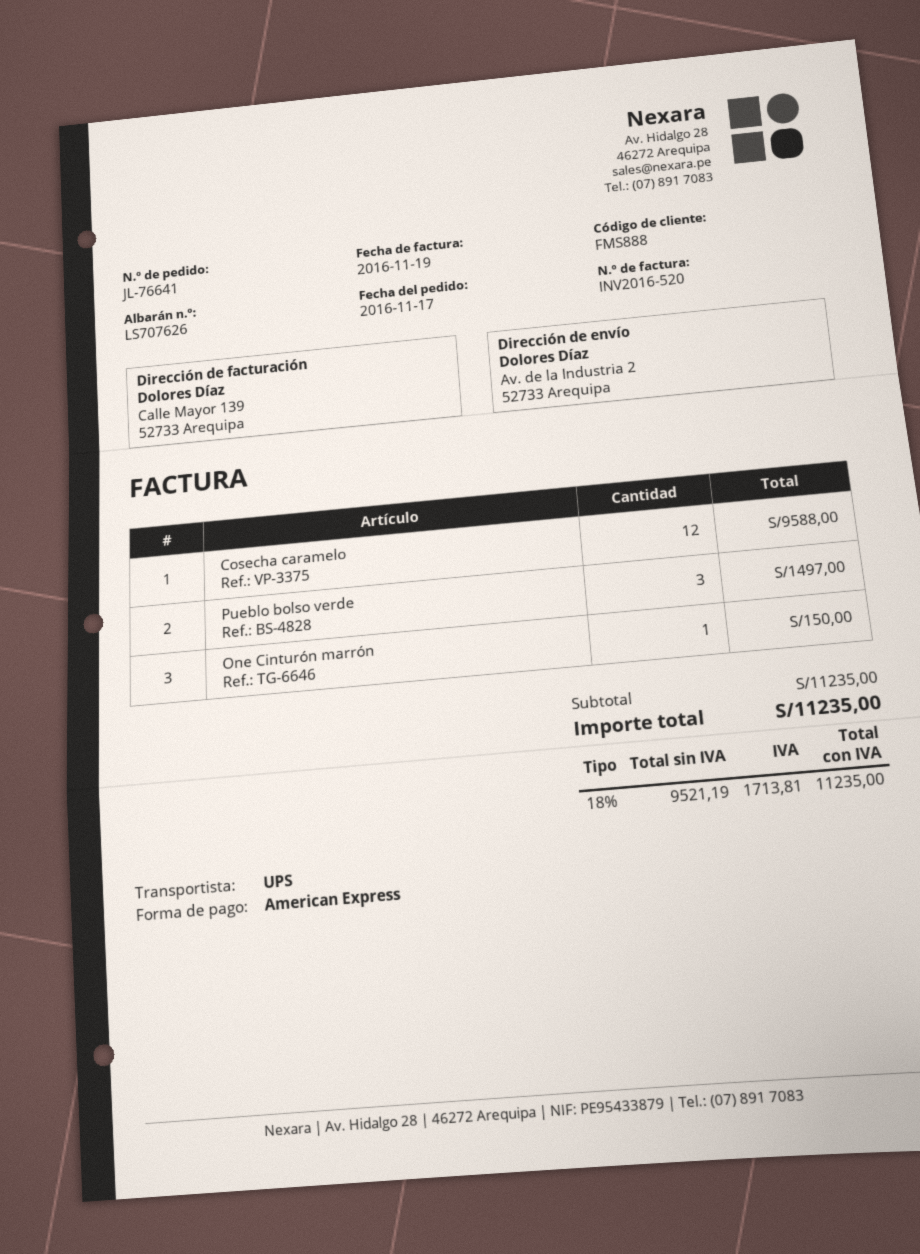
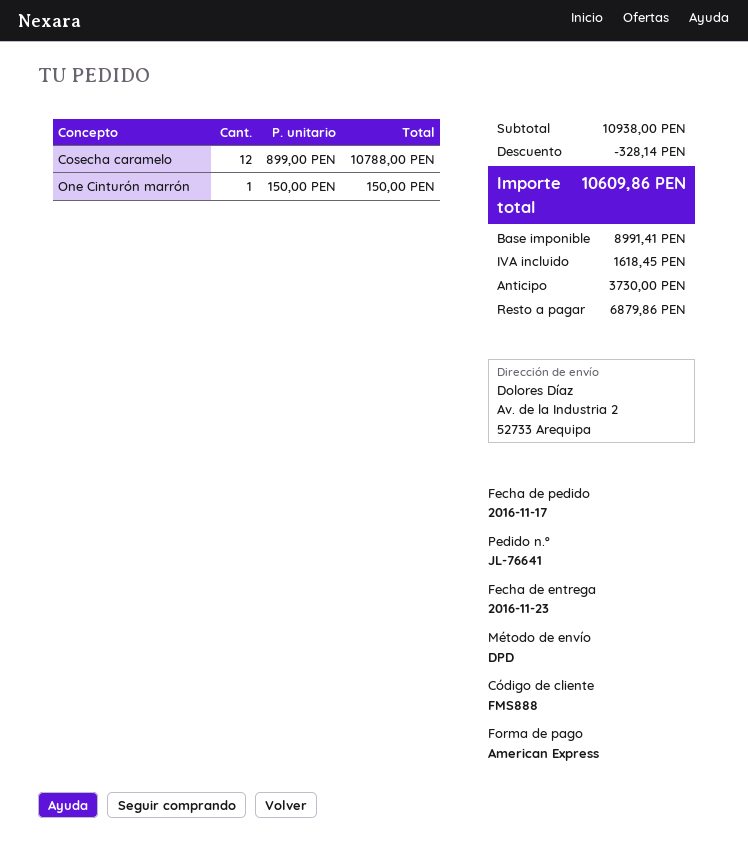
shipping method: UPS -> DPD
Cosecha caramelo: 12 for 9588.00 -> 12 for 10788.00
Pueblo bolso verde: 3 for 1497.00 -> none
subtotal: 11235.00 -> 10938.00
discount: none -> 328.14
net: 9521.19 -> 8991.41
tax: 1713.81 -> 1618.45
total: 11235.00 -> 10609.86

